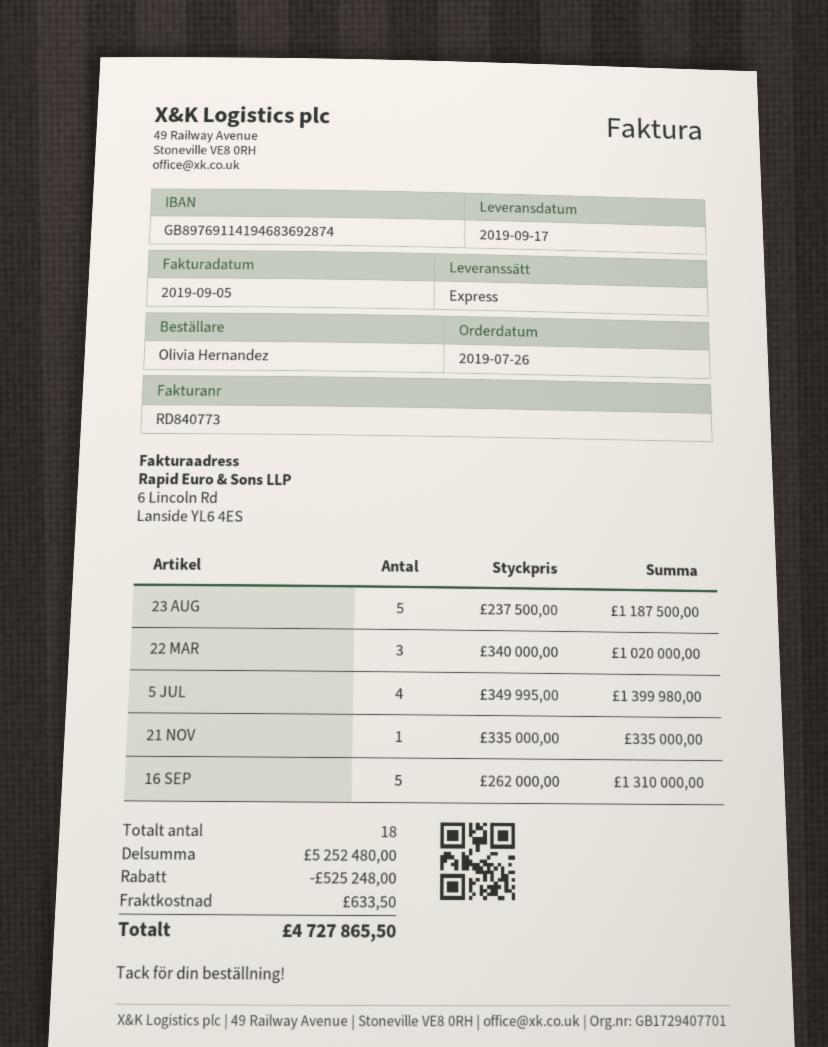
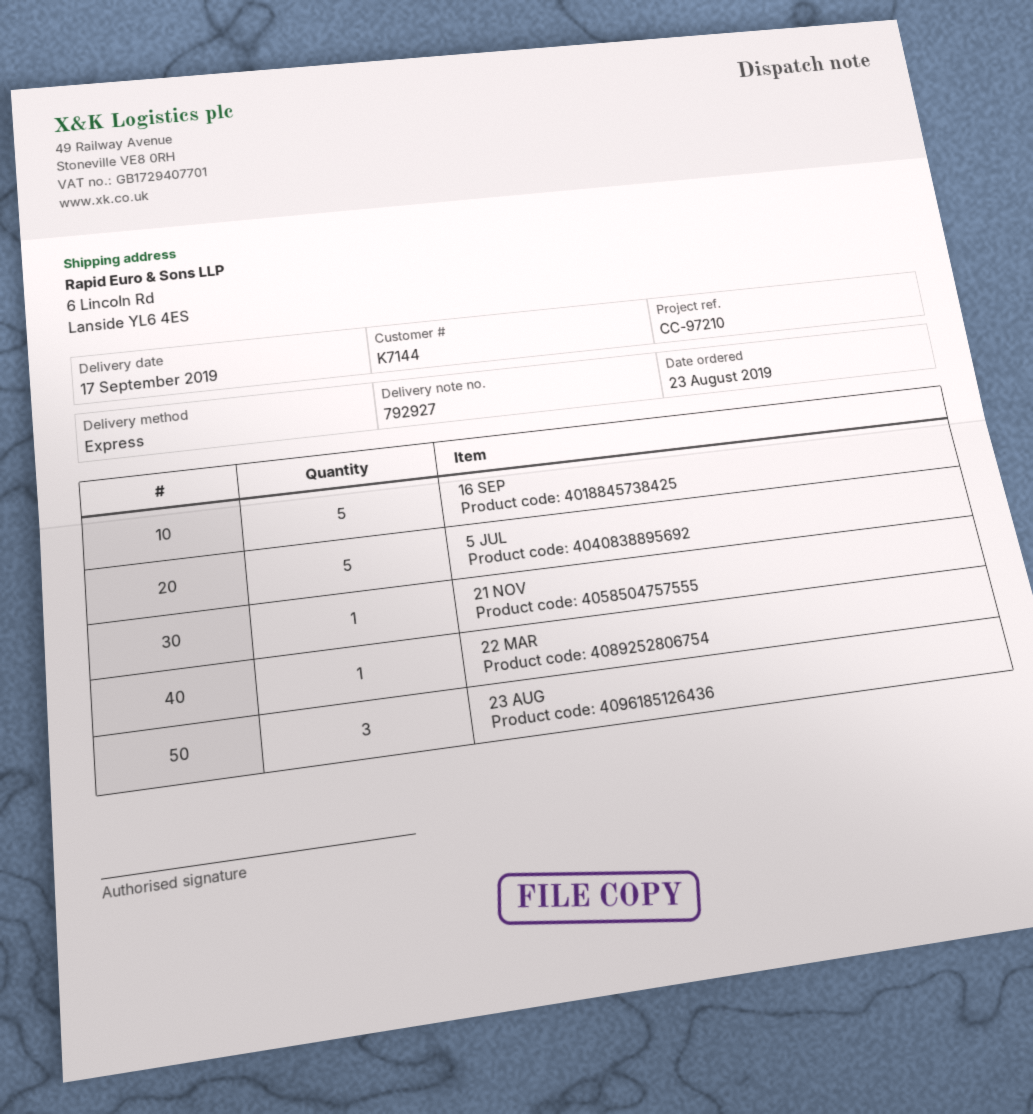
order date: 2019-07-26 -> 2019-08-23
23 AUG: 5 -> 3
22 MAR: 3 -> 1
5 JUL: 4 -> 5

